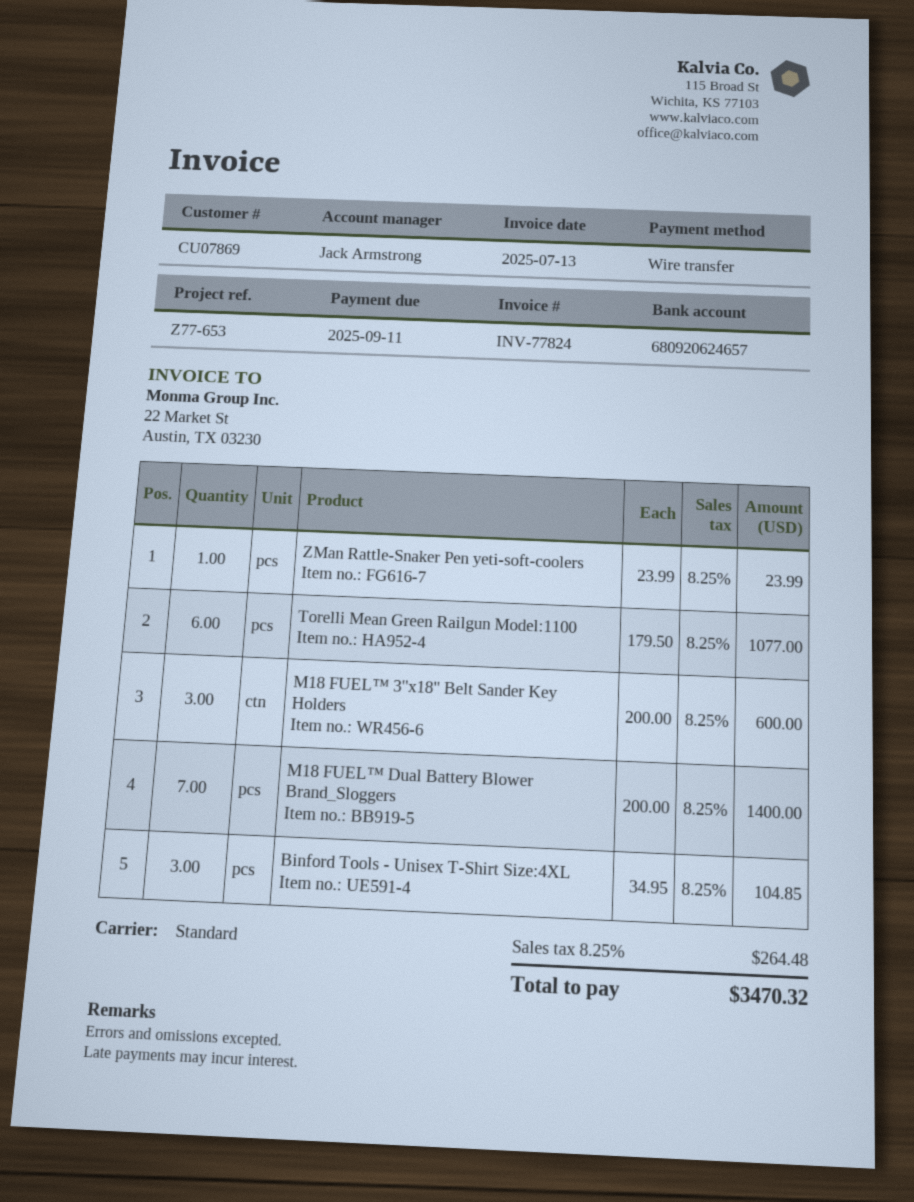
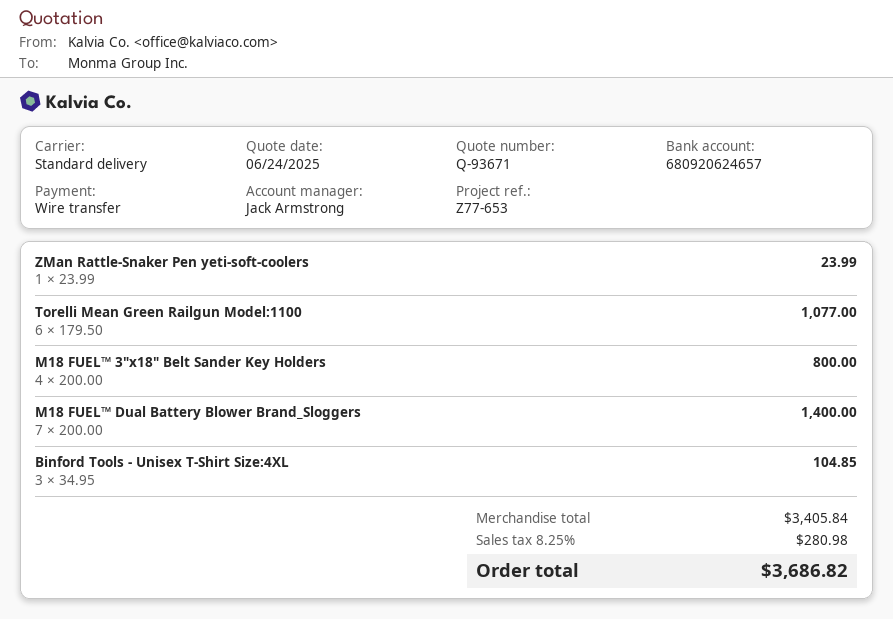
M18 FUEL™ 3"x18" Belt Sander Key Holders: 3 x 200.00 = 600.00 -> 4 x 200.00 = 800.00
tax: 8.25% = 264.48 -> 8.25% = 280.98
total: 3470.32 -> 3686.82

